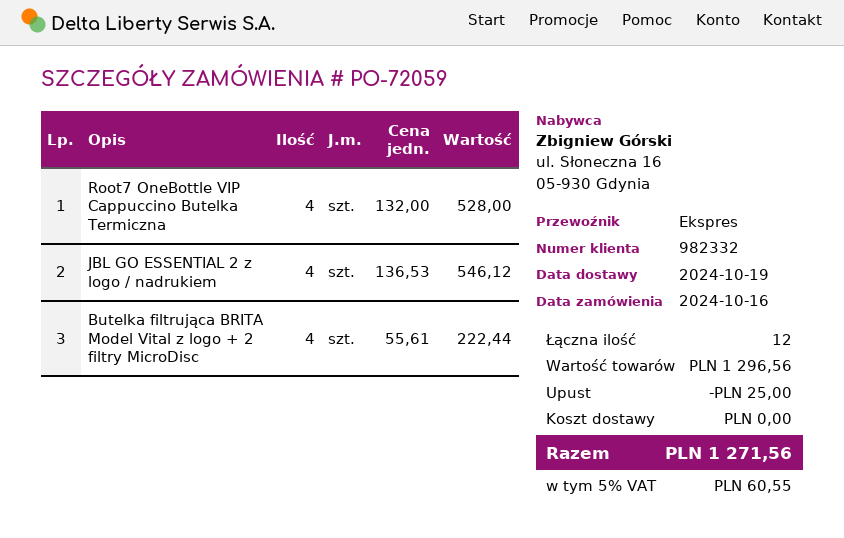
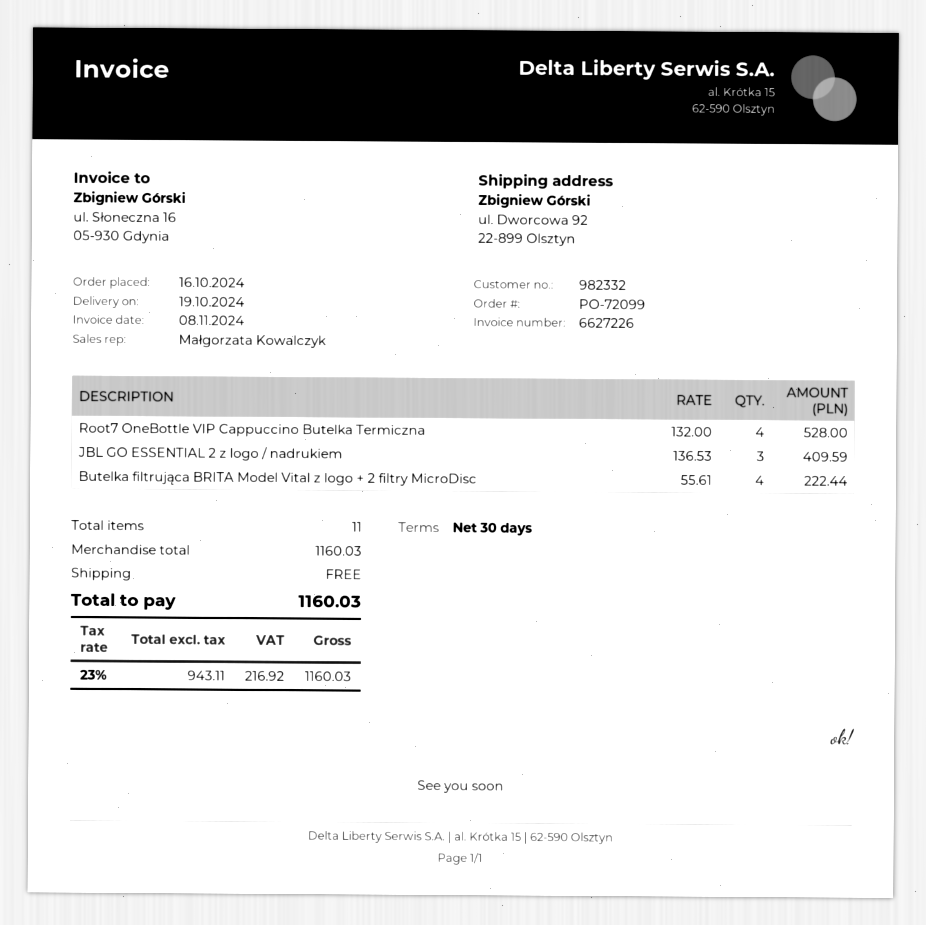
order number: PO-72059 -> PO-72099
JBL GO ESSENTIAL 2 z logo / nadrukiem: 4 x 136.53 = 546.12 -> 3 x 136.53 = 409.59
total quantity: 12 -> 11
subtotal: 1296.56 -> 1160.03
discount: 25.00 -> none
tax: 5% = 60.55 -> 23% = 216.92
total: 1271.56 -> 1160.03

